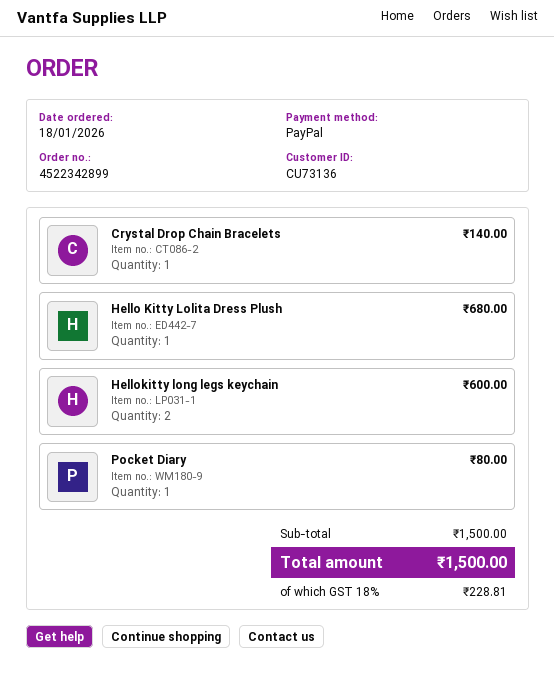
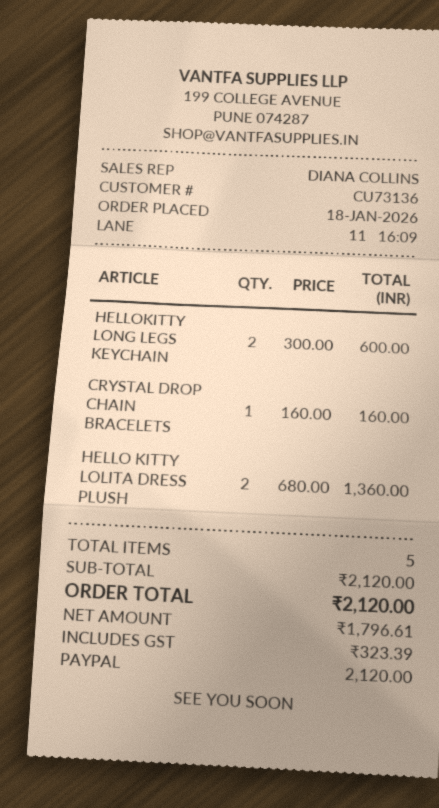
Crystal Drop Chain Bracelets: 1 for 140.00 -> 1 for 160.00
Hello Kitty Lolita Dress Plush: 1 for 680.00 -> 2 for 1360.00
Pocket Diary: 1 for 80.00 -> none
subtotal: 1500.00 -> 2120.00
tax: 228.81 -> 323.39
total: 1500.00 -> 2120.00

